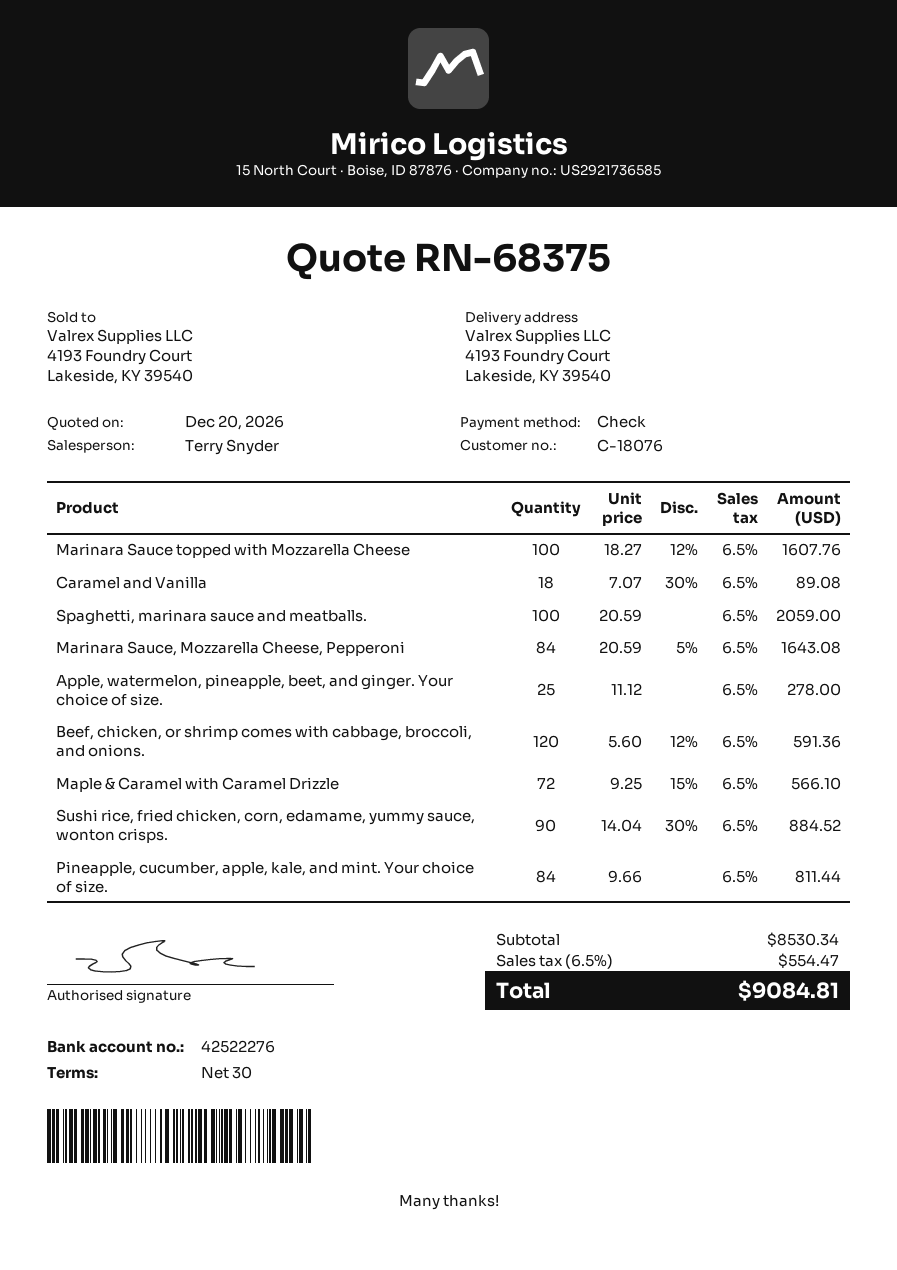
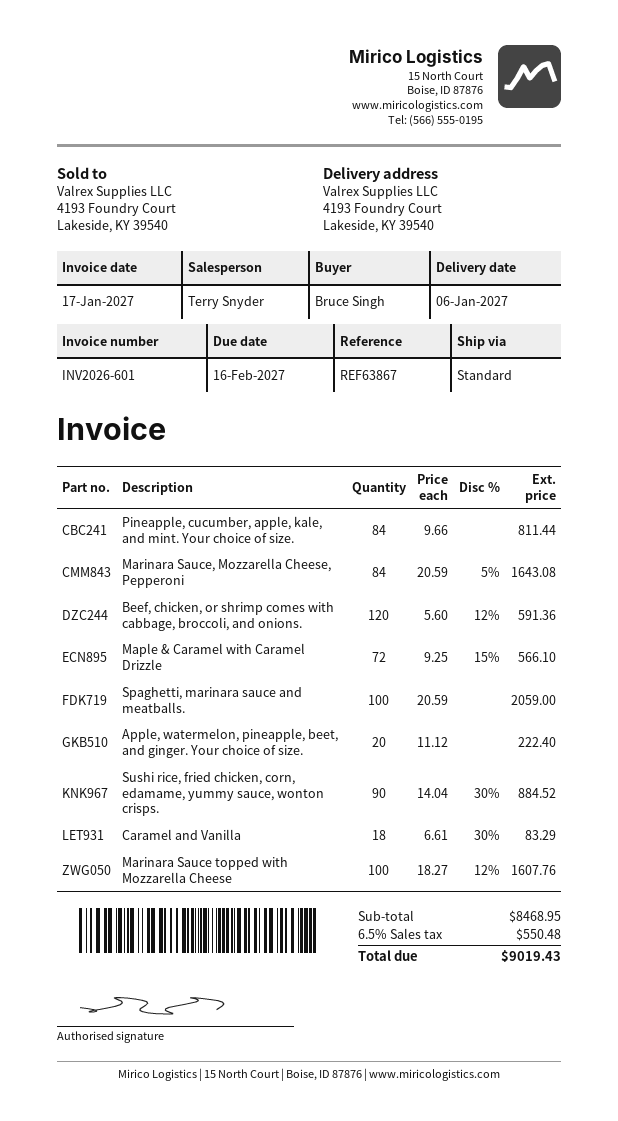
Caramel and Vanilla: 18 x 7.07 - 30% = 89.08 -> 18 x 6.61 - 30% = 83.29
Apple, watermelon, pineapple, beet, and ginger. Your choice of size.: 25 x 11.12 = 278.00 -> 20 x 11.12 = 222.40
subtotal: 8530.34 -> 8468.95
tax: 6.5% = 554.47 -> 6.5% = 550.48
total: 9084.81 -> 9019.43

